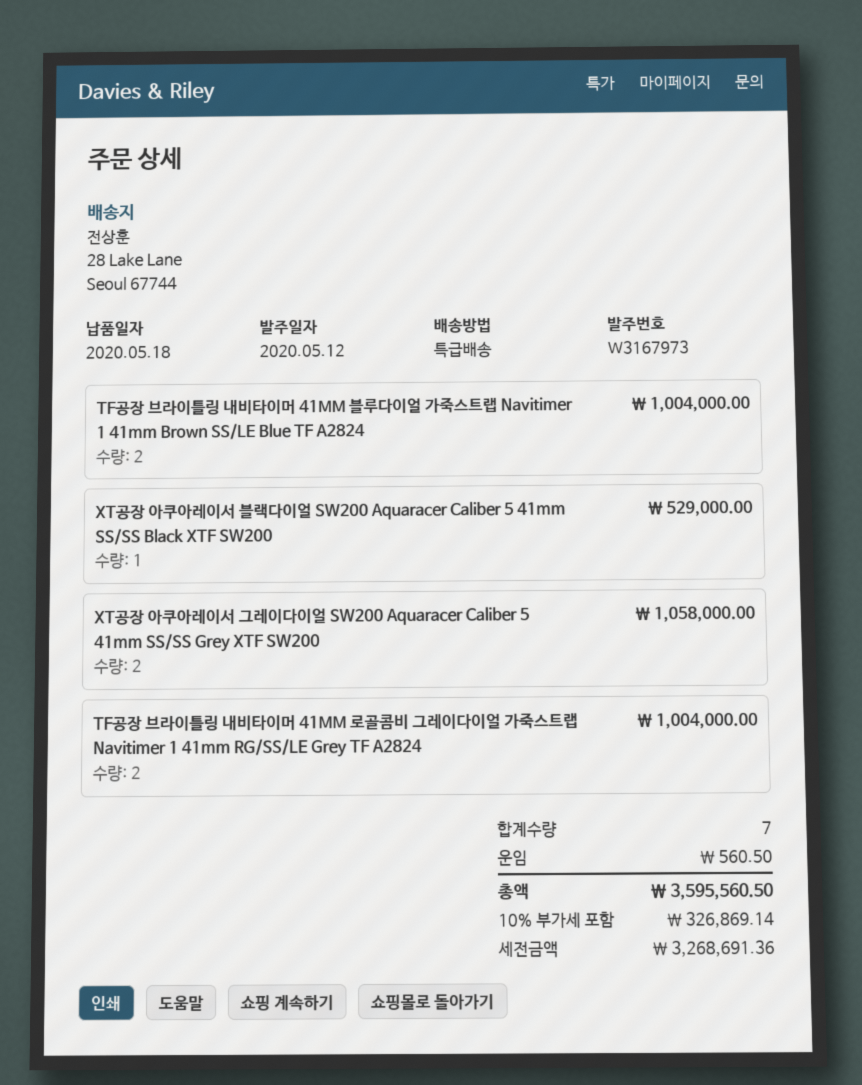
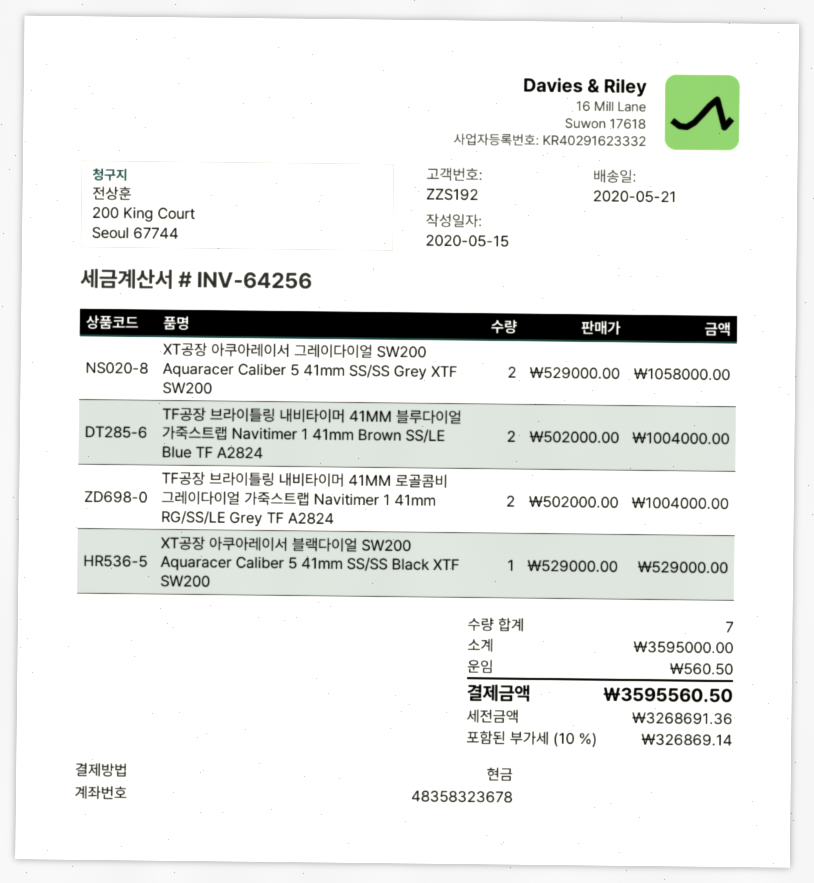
delivery date: 2020-05-18 -> 2020-05-21

